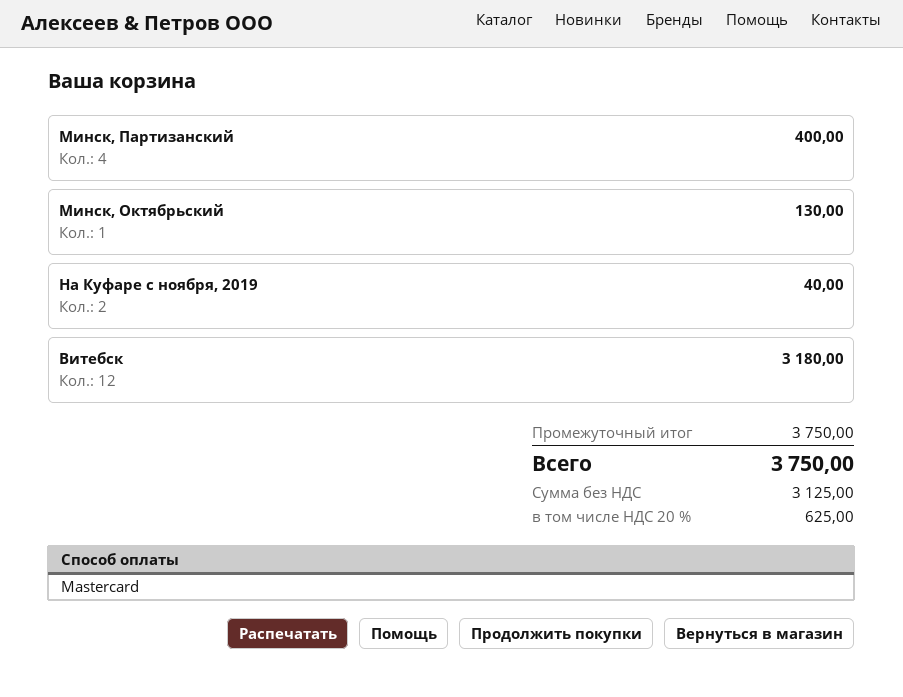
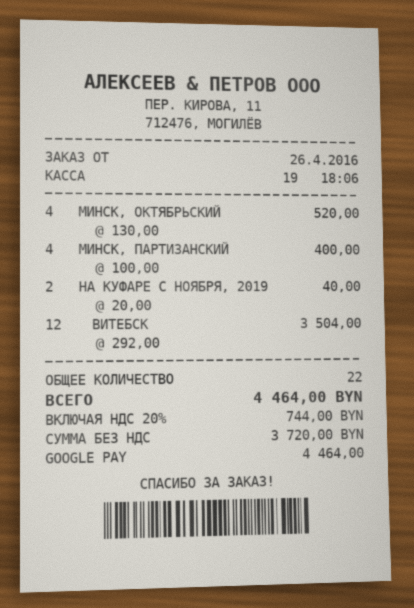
payment method: Mastercard -> Google Pay
Минск, Октябрьский: 1 for 130.00 -> 4 for 520.00
Витебск: 12 for 3180.00 -> 12 for 3504.00
net: 3125.00 -> 3720.00
tax: 20% = 625.00 -> 20% = 744.00
total: 3750.00 -> 4464.00

